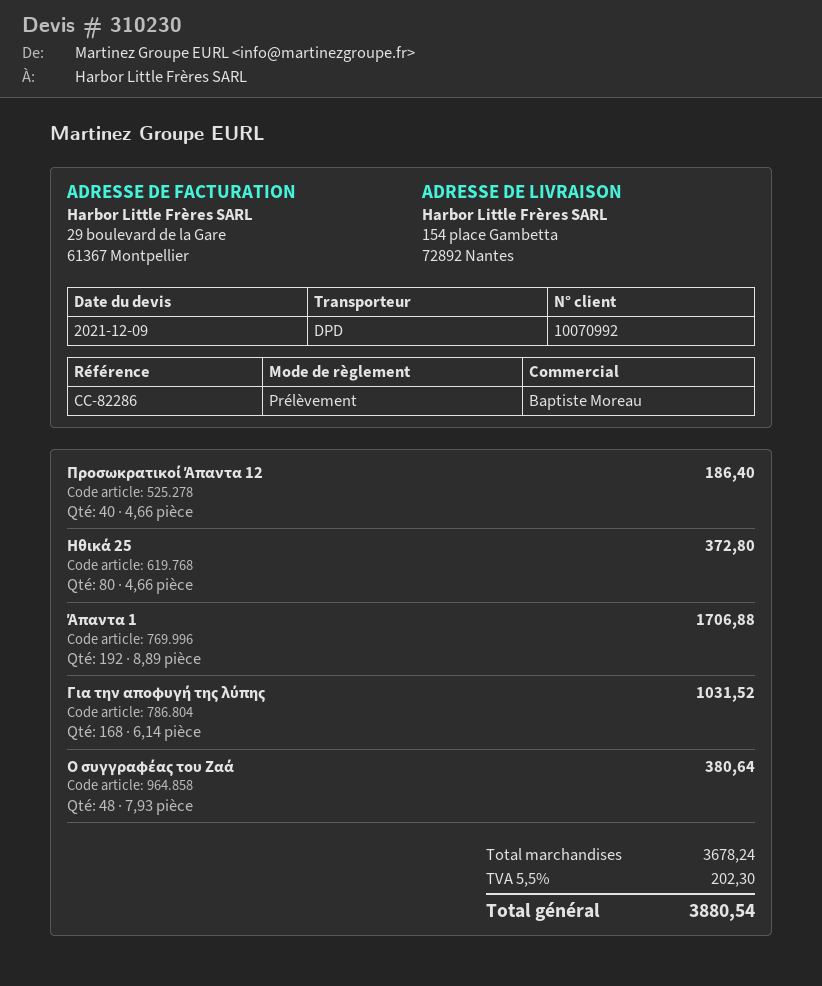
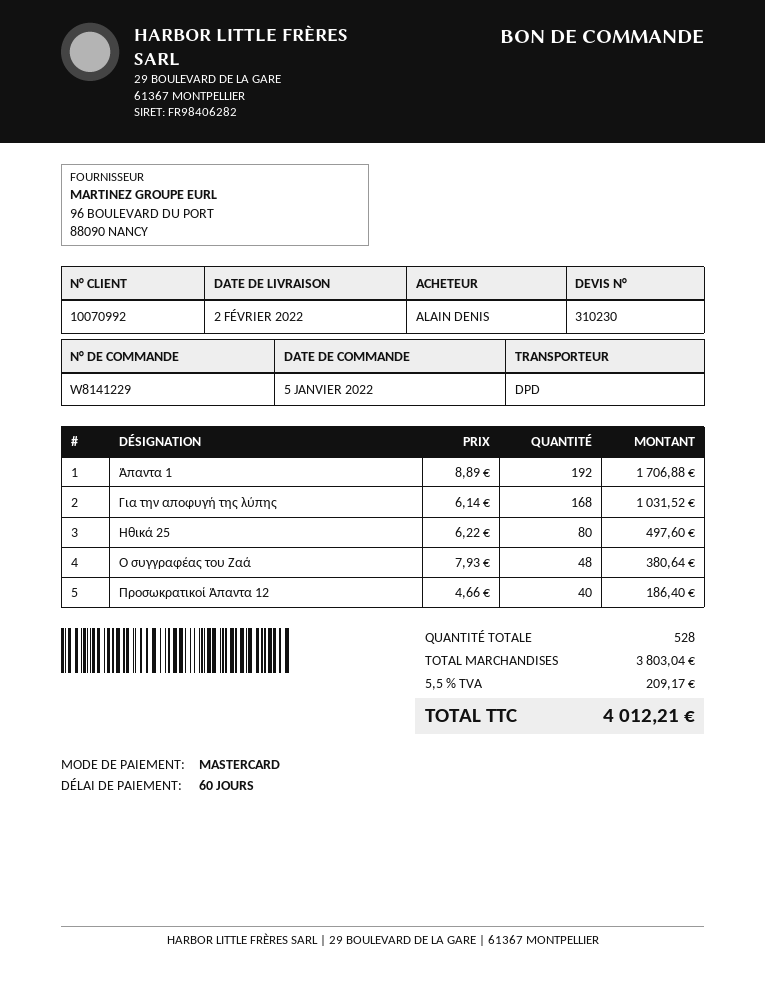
payment method: direct debit -> Mastercard
Ηθικά 25: 80 x 4.66 = 372.80 -> 80 x 6.22 = 497.60
subtotal: 3678.24 -> 3803.04
tax: 5.5% = 202.30 -> 5.5% = 209.17
total: 3880.54 -> 4012.21

